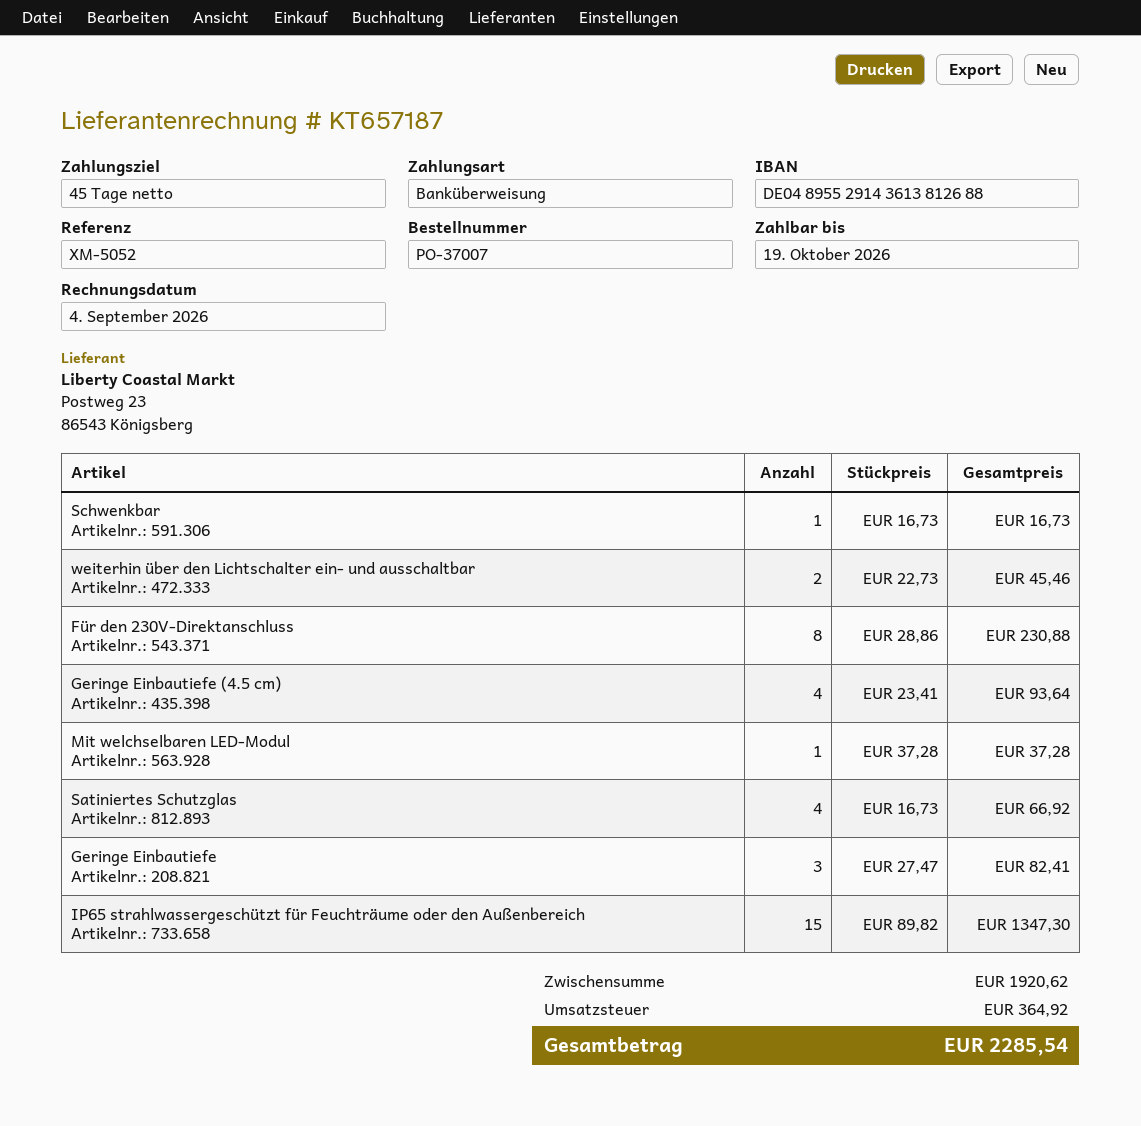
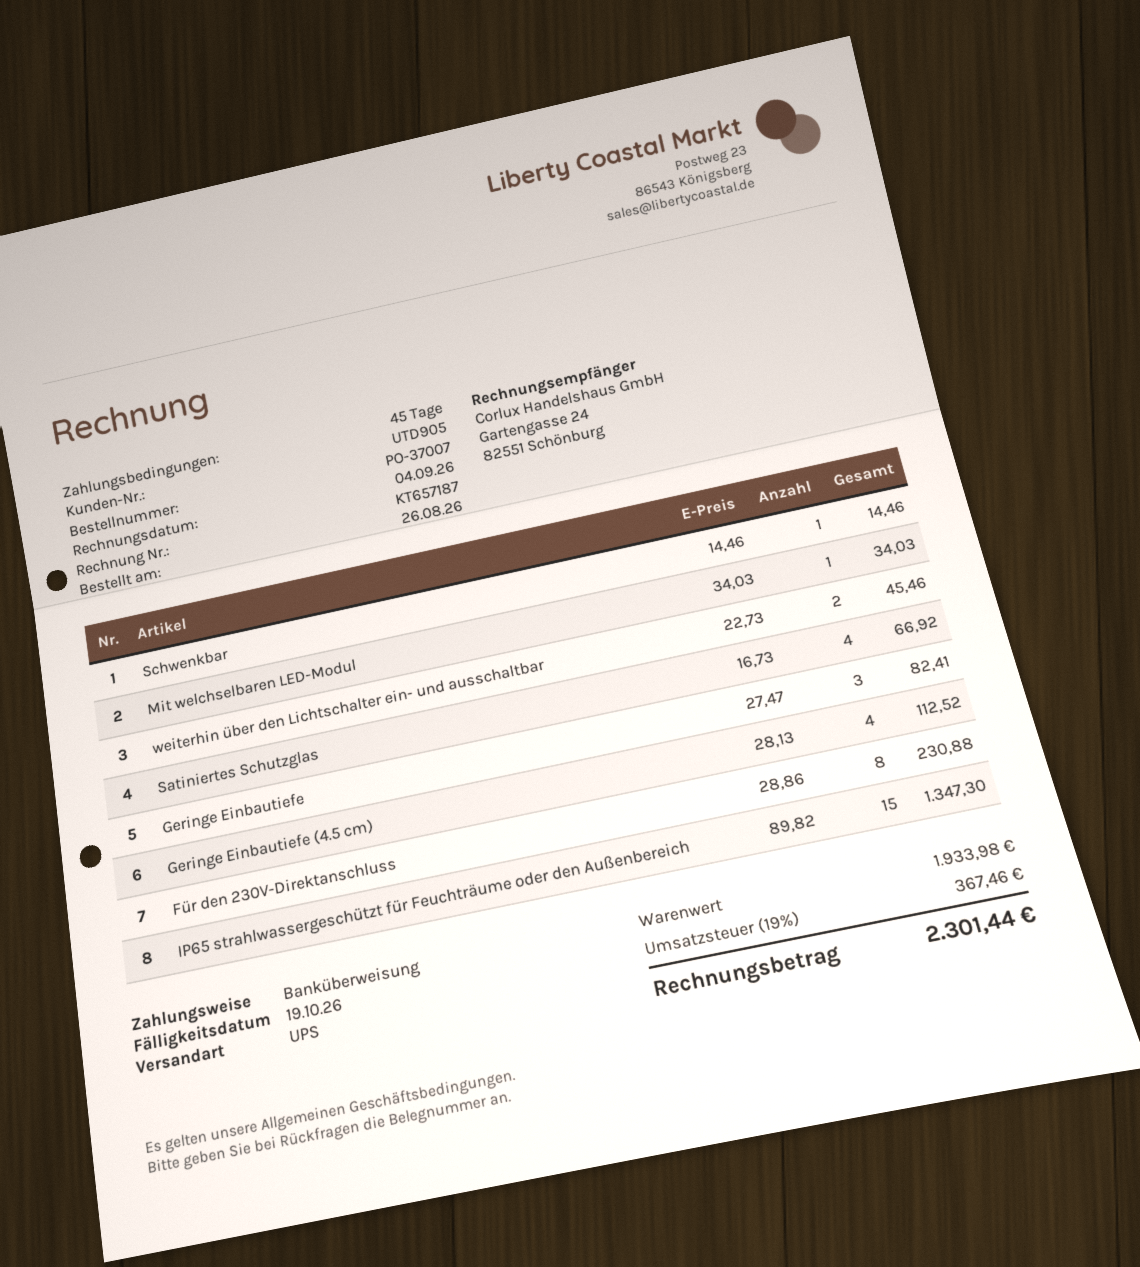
Schwenkbar: 1 x 16.73 = 16.73 -> 1 x 14.46 = 14.46
Geringe Einbautiefe (4.5 cm): 4 x 23.41 = 93.64 -> 4 x 28.13 = 112.52
Mit welchselbaren LED-Modul: 1 x 37.28 = 37.28 -> 1 x 34.03 = 34.03
subtotal: 1920.62 -> 1933.98
tax: 364.92 -> 367.46
total: 2285.54 -> 2301.44

